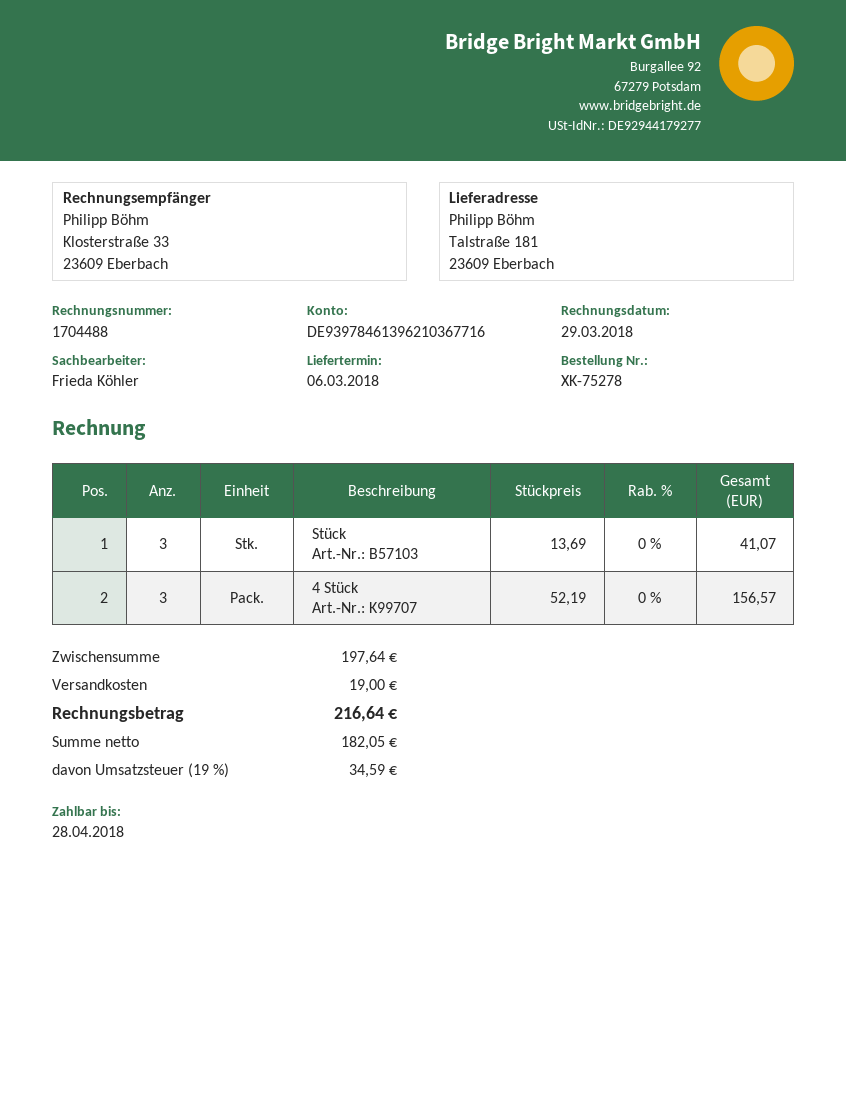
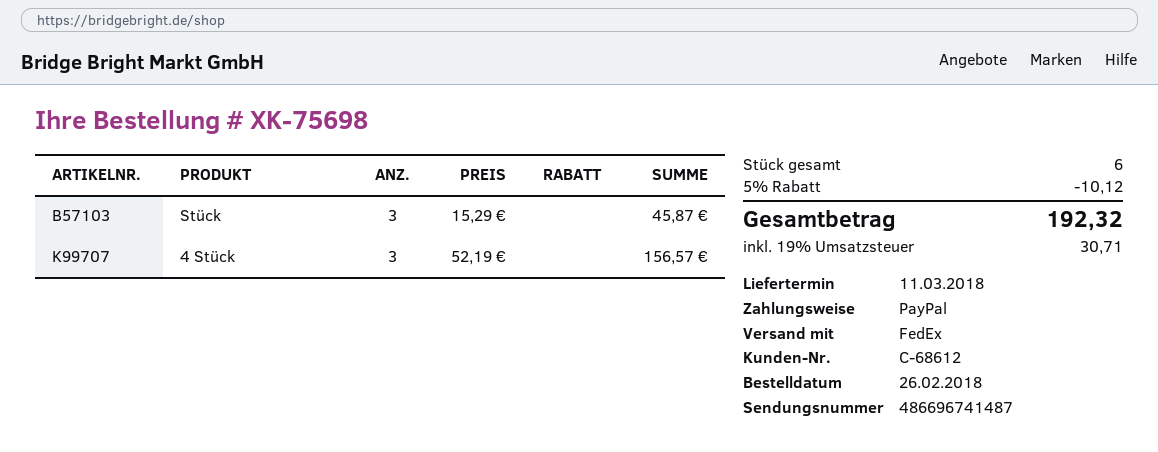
order number: XK-75278 -> XK-75698
delivery date: 2018-03-06 -> 2018-03-11
Stück: 3 x 13.69 = 41.07 -> 3 x 15.29 = 45.87
discount: none -> 5% = 10.12
shipping: 19.00 -> none
tax: 19% = 34.59 -> 19% = 30.71
total: 216.64 -> 192.32

